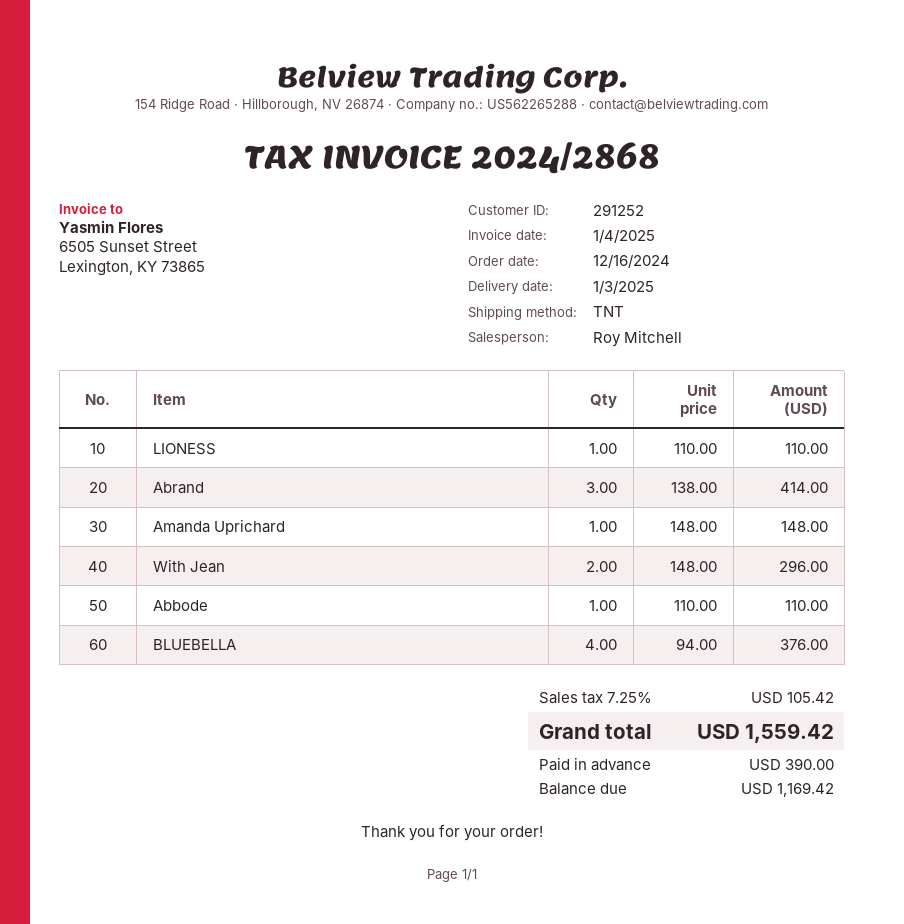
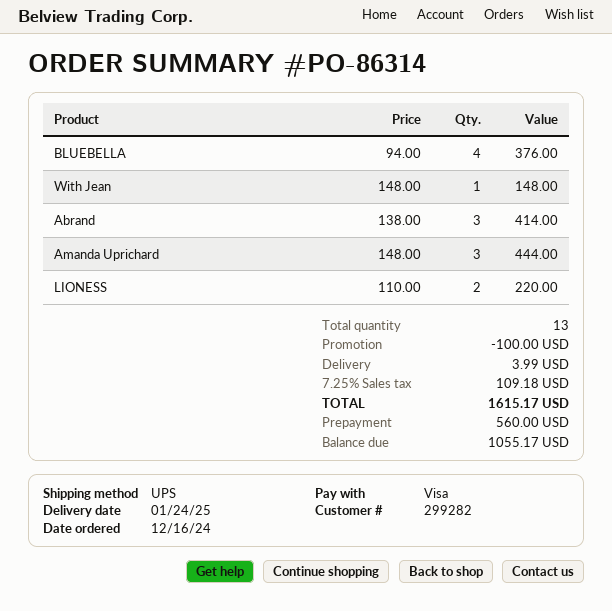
delivery date: 2025-01-03 -> 2025-01-24
customer number: 291252 -> 299282
shipping method: TNT -> UPS
LIONESS: 1 x 110.00 = 110.00 -> 2 x 110.00 = 220.00
Amanda Uprichard: 1 x 148.00 = 148.00 -> 3 x 148.00 = 444.00
With Jean: 2 x 148.00 = 296.00 -> 1 x 148.00 = 148.00
Abbode: 1 x 110.00 = 110.00 -> none
discount: none -> 100.00
shipping: none -> 3.99
tax: 7.25% = 105.42 -> 7.25% = 109.18
total: 1559.42 -> 1615.17
deposit: 390.00 -> 560.00
balance: 1169.42 -> 1055.17

